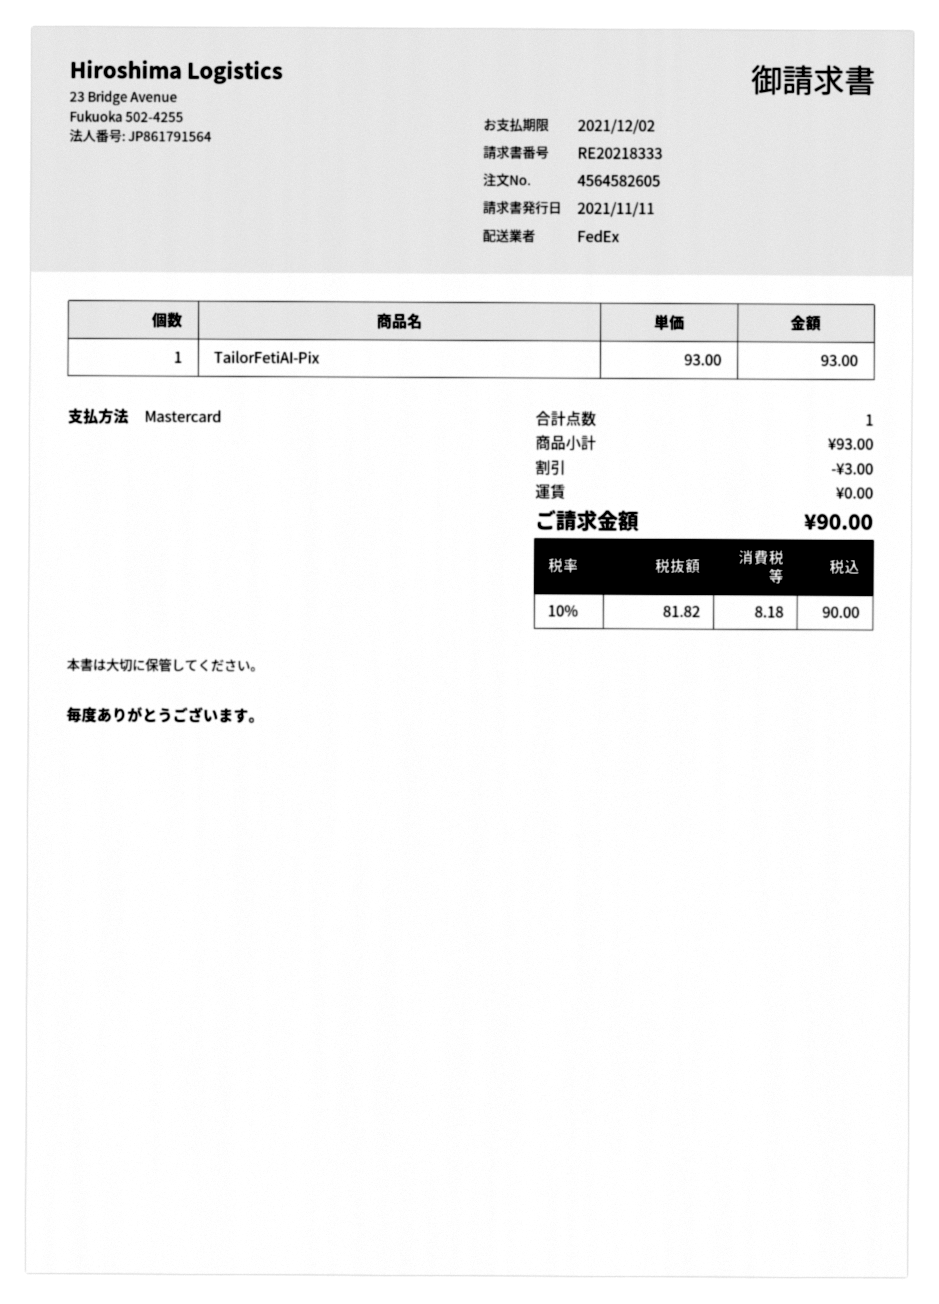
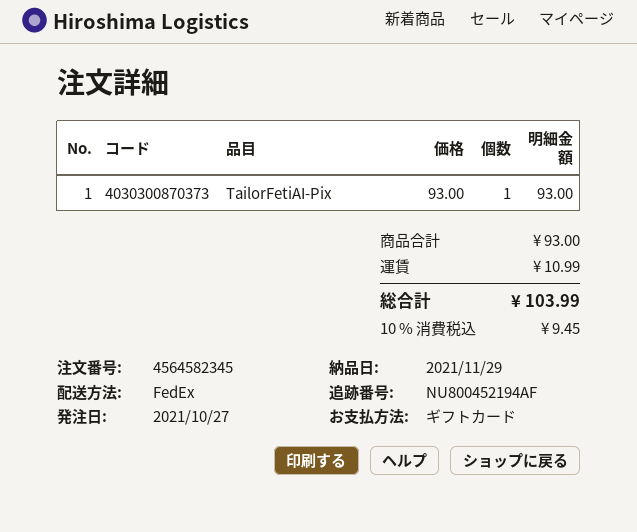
order number: 4564582605 -> 4564582345
payment method: Mastercard -> gift card
discount: 3.00 -> none
shipping: 0.00 -> 10.99
tax: 10% = 8.18 -> 10% = 9.45
total: 90.00 -> 103.99

